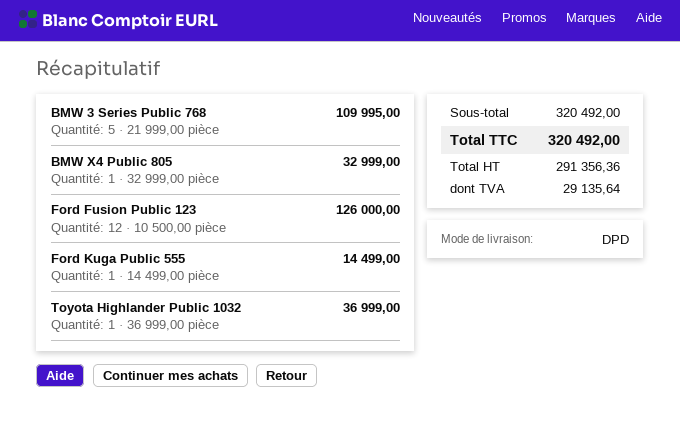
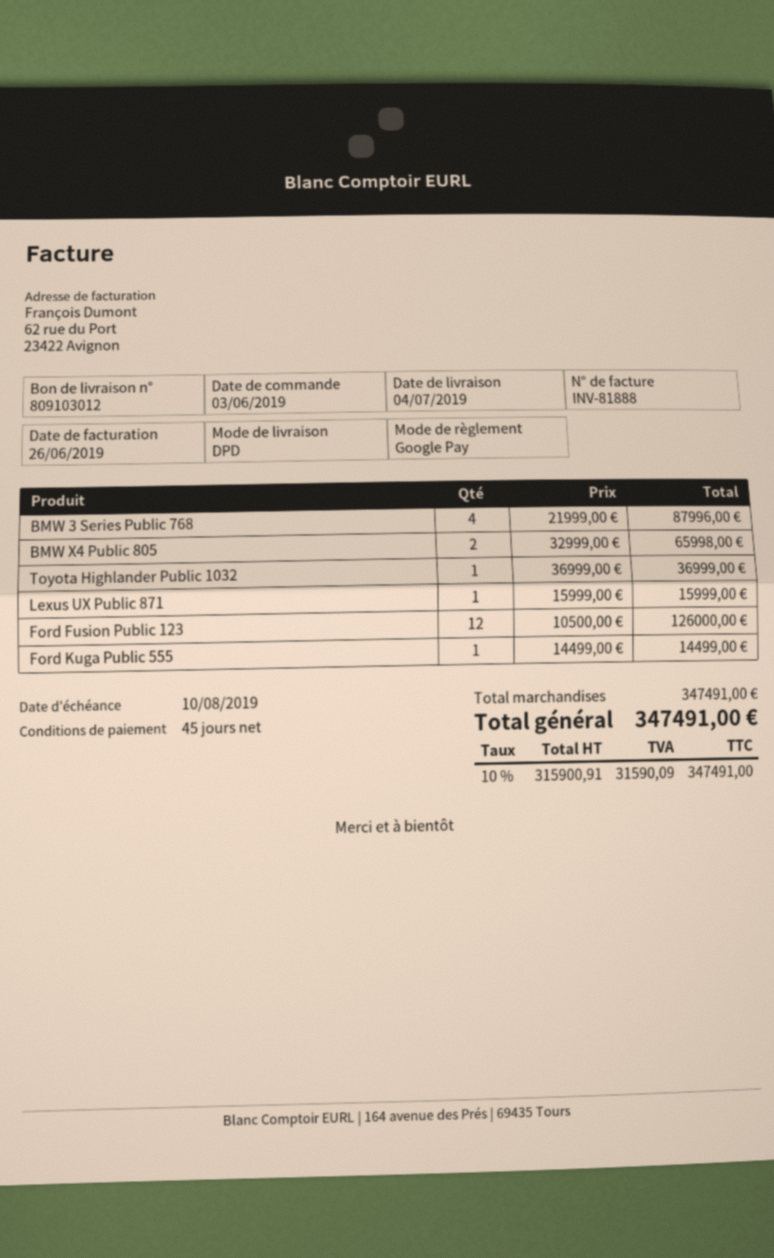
BMW 3 Series Public 768: 5 x 21999.00 = 109995.00 -> 4 x 21999.00 = 87996.00
BMW X4 Public 805: 1 x 32999.00 = 32999.00 -> 2 x 32999.00 = 65998.00
Lexus UX Public 871: none -> 1 x 15999.00 = 15999.00
subtotal: 320492.00 -> 347491.00
net: 291356.36 -> 315900.91
tax: 29135.64 -> 31590.09
total: 320492.00 -> 347491.00

